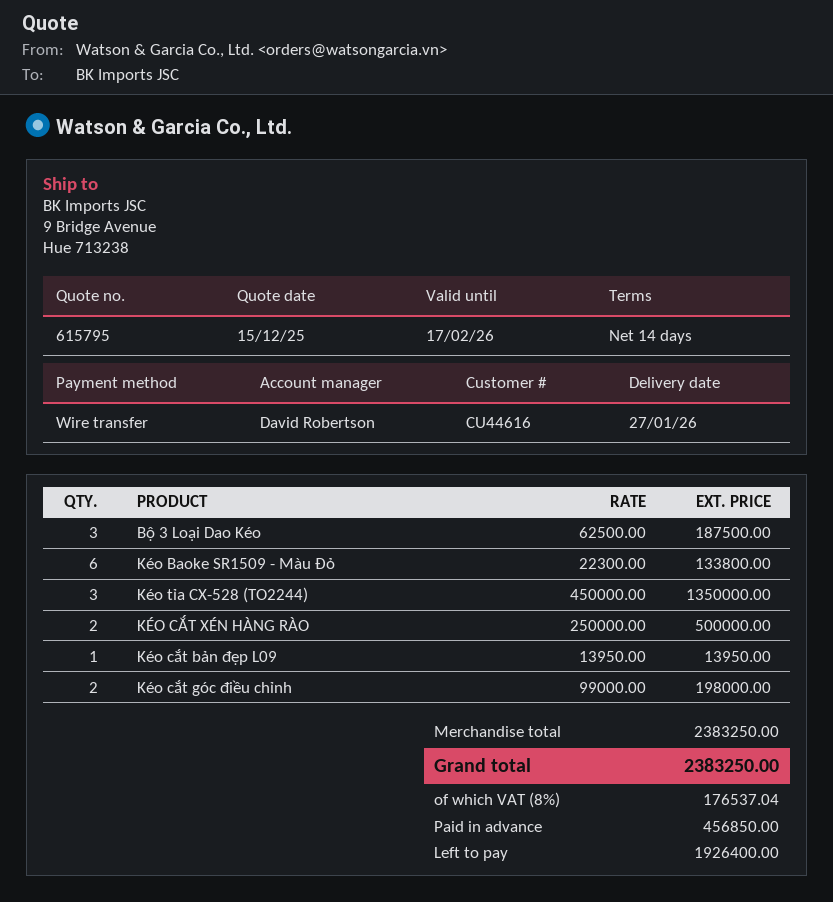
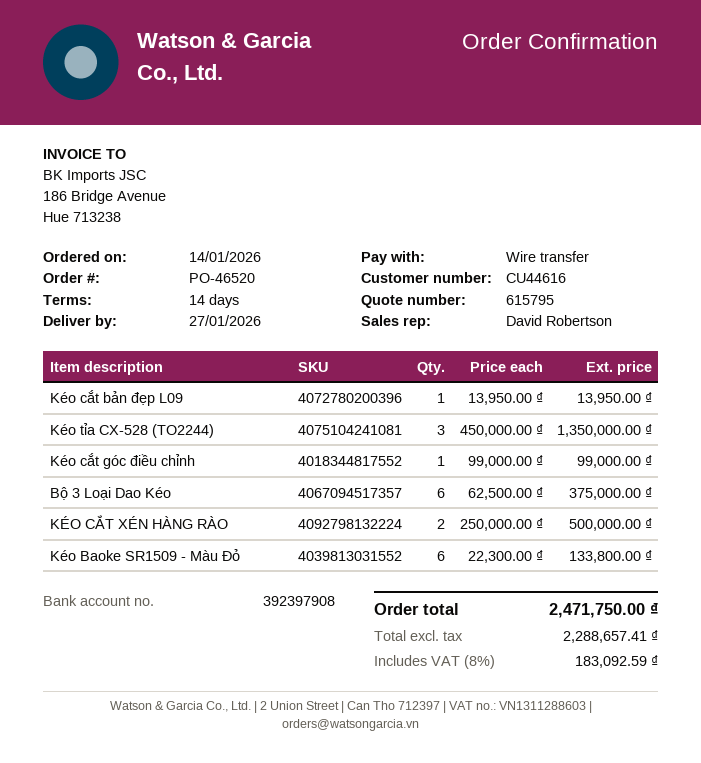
Bộ 3 Loại Dao Kéo: 3 x 62500.00 = 187500.00 -> 6 x 62500.00 = 375000.00
Kéo cắt góc điều chỉnh: 2 x 99000.00 = 198000.00 -> 1 x 99000.00 = 99000.00
tax: 8% = 176537.04 -> 8% = 183092.59
total: 2383250.00 -> 2471750.00

